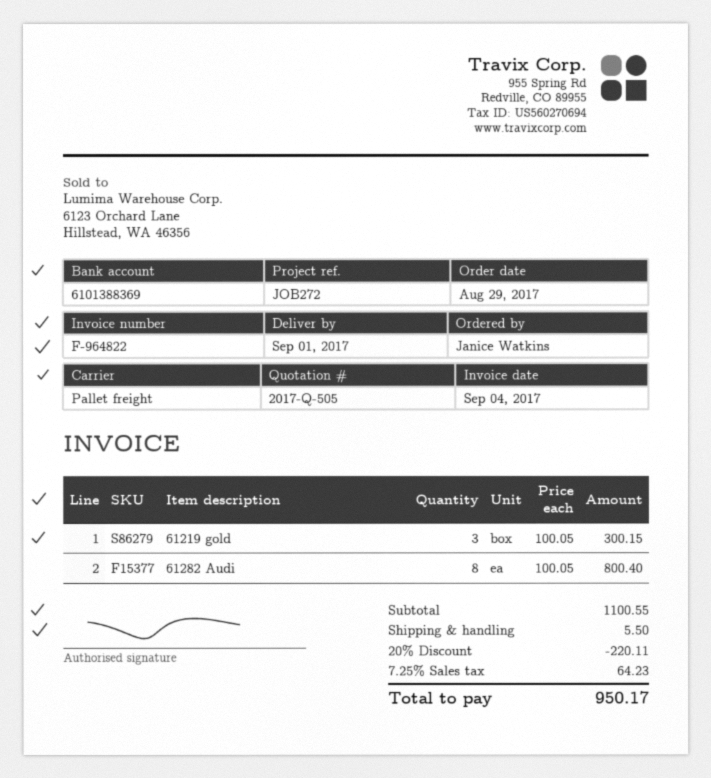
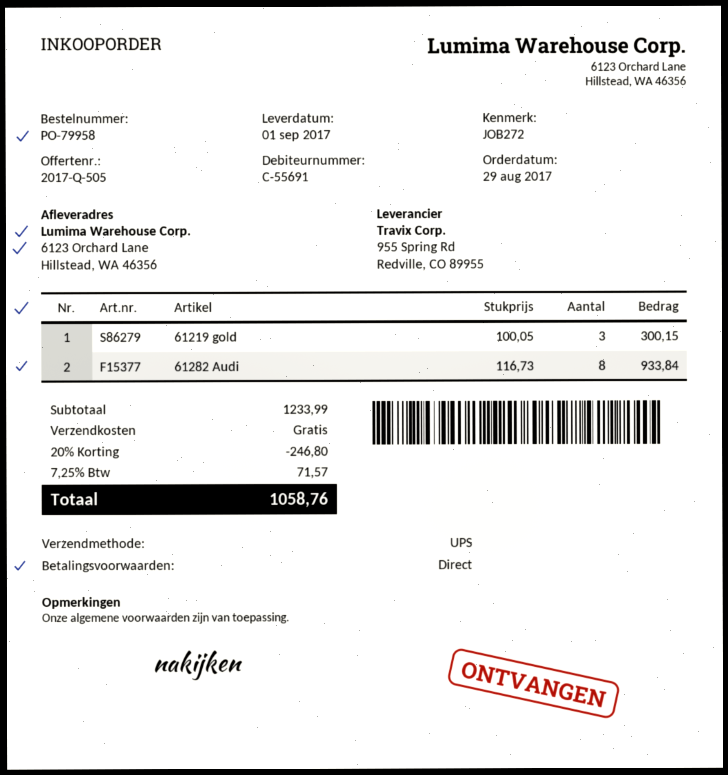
shipping method: pallet freight -> UPS
61282 Audi: 8 x 100.05 = 800.40 -> 8 x 116.73 = 933.84
subtotal: 1100.55 -> 1233.99
discount: 20% = 220.11 -> 20% = 246.80
shipping: 5.50 -> 0.00
tax: 7.25% = 64.23 -> 7.25% = 71.57
total: 950.17 -> 1058.76

